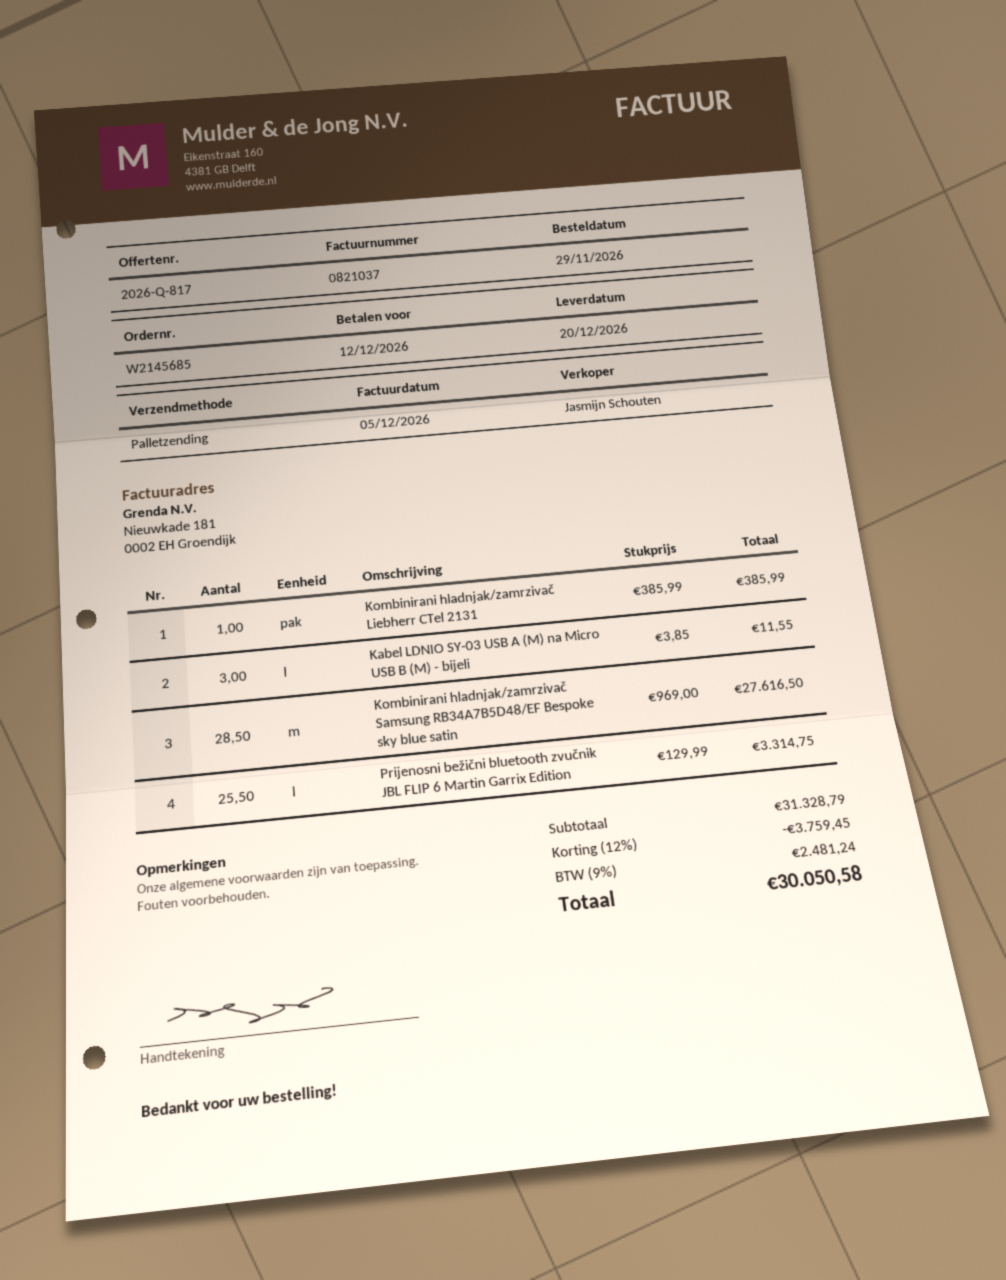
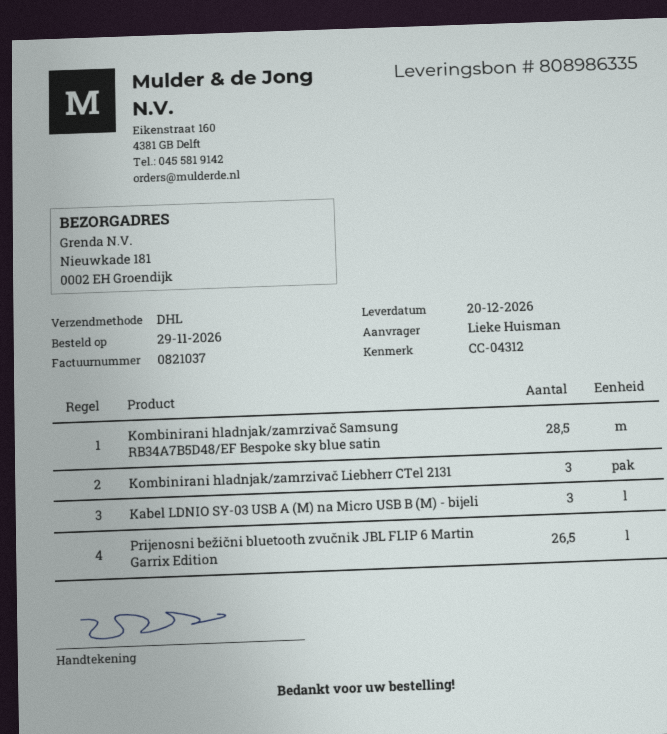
shipping method: pallet freight -> DHL
Kombinirani hladnjak/zamrzivač Liebherr CTel 2131: 1 -> 3
Prijenosni bežični bluetooth zvučnik JBL FLIP 6 Martin Garrix Edition: 25.5 -> 26.5

